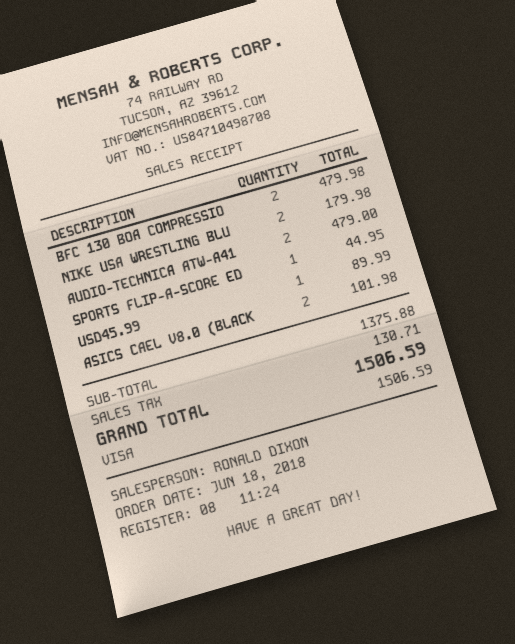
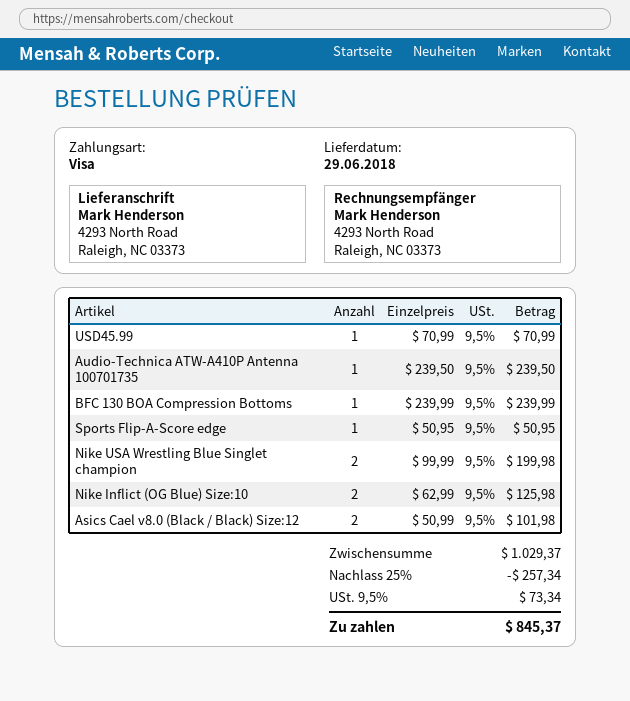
BFC 130 BOA COMPRESSIO: 2 for 479.98 -> 1 for 239.99
NIKE USA WRESTLING BLU: 2 for 179.98 -> 2 for 199.98
AUDIO-TECHNICA ATW-A41: 2 for 479.00 -> 1 for 239.50
SPORTS FLIP-A-SCORE ED: 1 for 44.95 -> 1 for 50.95
USD45.99: 1 for 89.99 -> 1 for 70.99
Nike Inflict (OG Blue) Size:10: none -> 2 for 125.98
subtotal: 1375.88 -> 1029.37
discount: none -> 25% = 257.34
tax: 130.71 -> 73.34
total: 1506.59 -> 845.37

